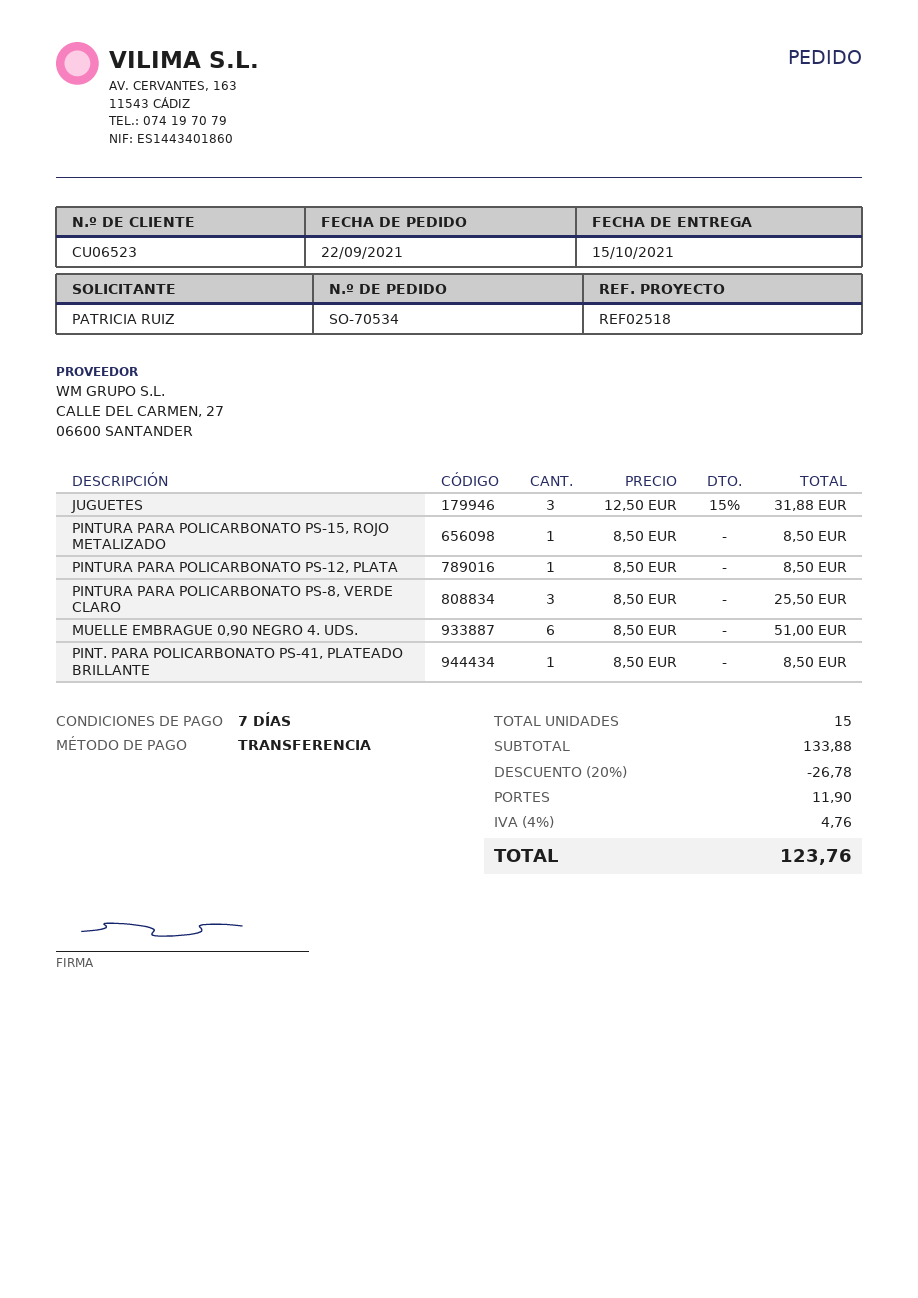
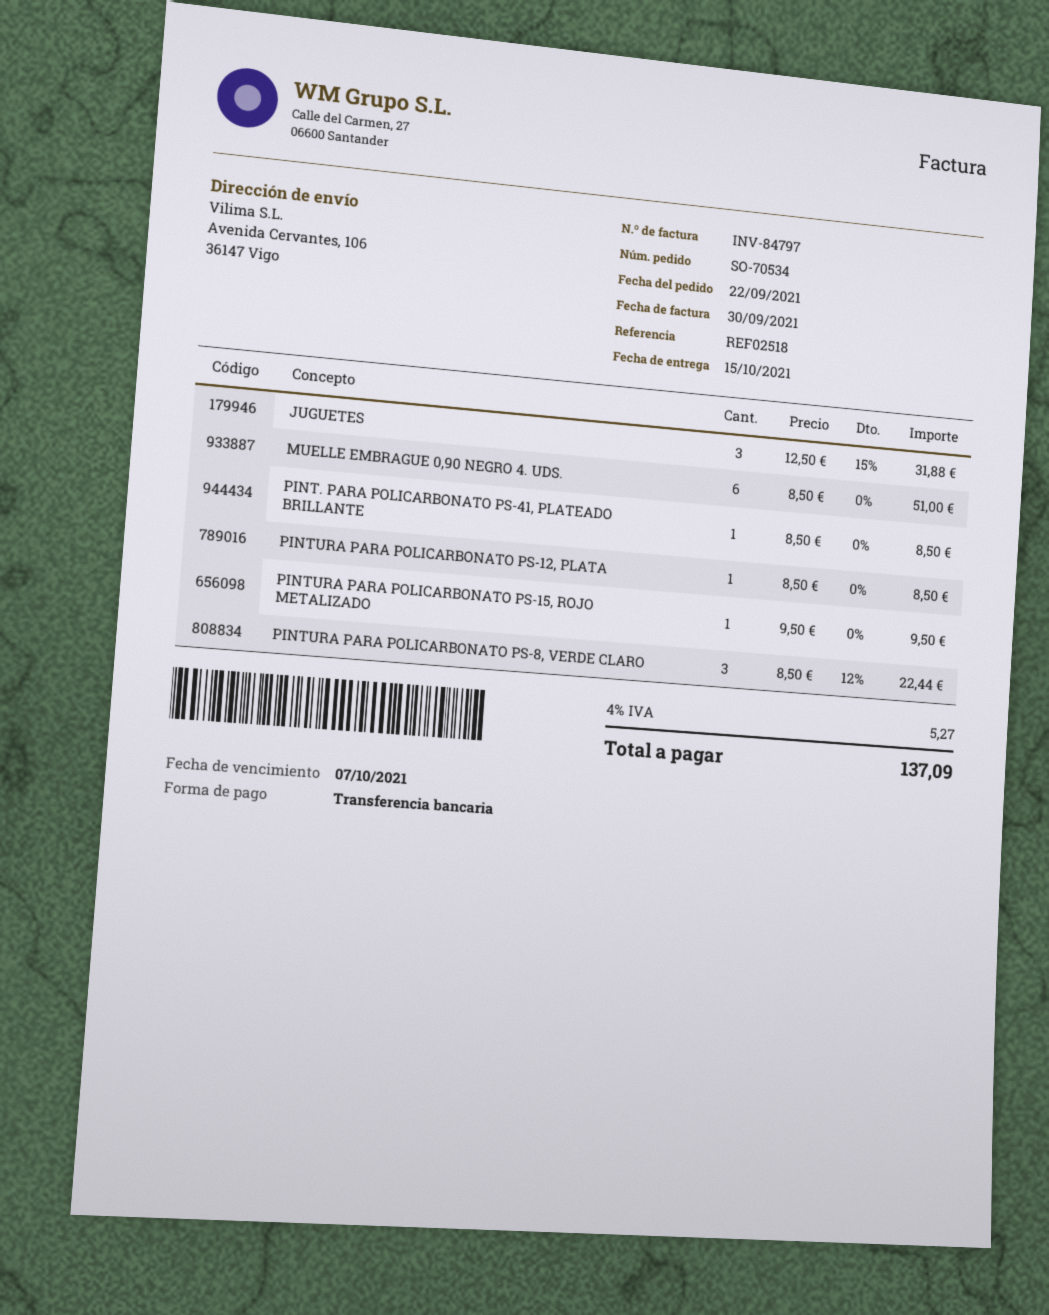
PINTURA PARA POLICARBONATO PS-15, ROJO METALIZADO: 1 x 8.50 = 8.50 -> 1 x 9.50 = 9.50
PINTURA PARA POLICARBONATO PS-8, VERDE CLARO: 3 x 8.50 = 25.50 -> 3 x 8.50 - 12% = 22.44
discount: 20% = 26.78 -> none
shipping: 11.90 -> none
tax: 4% = 4.76 -> 4% = 5.27
total: 123.76 -> 137.09

